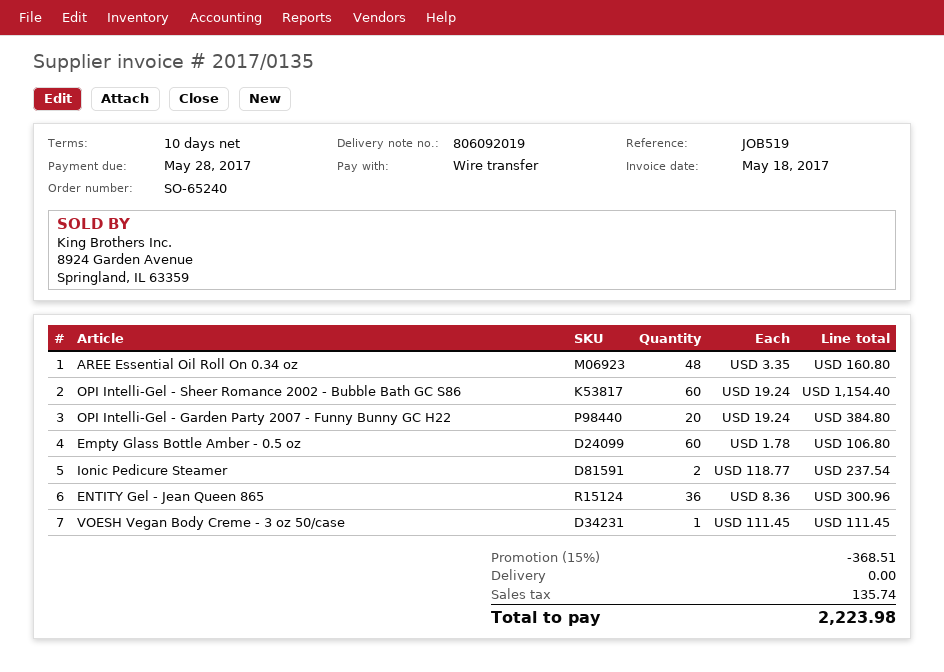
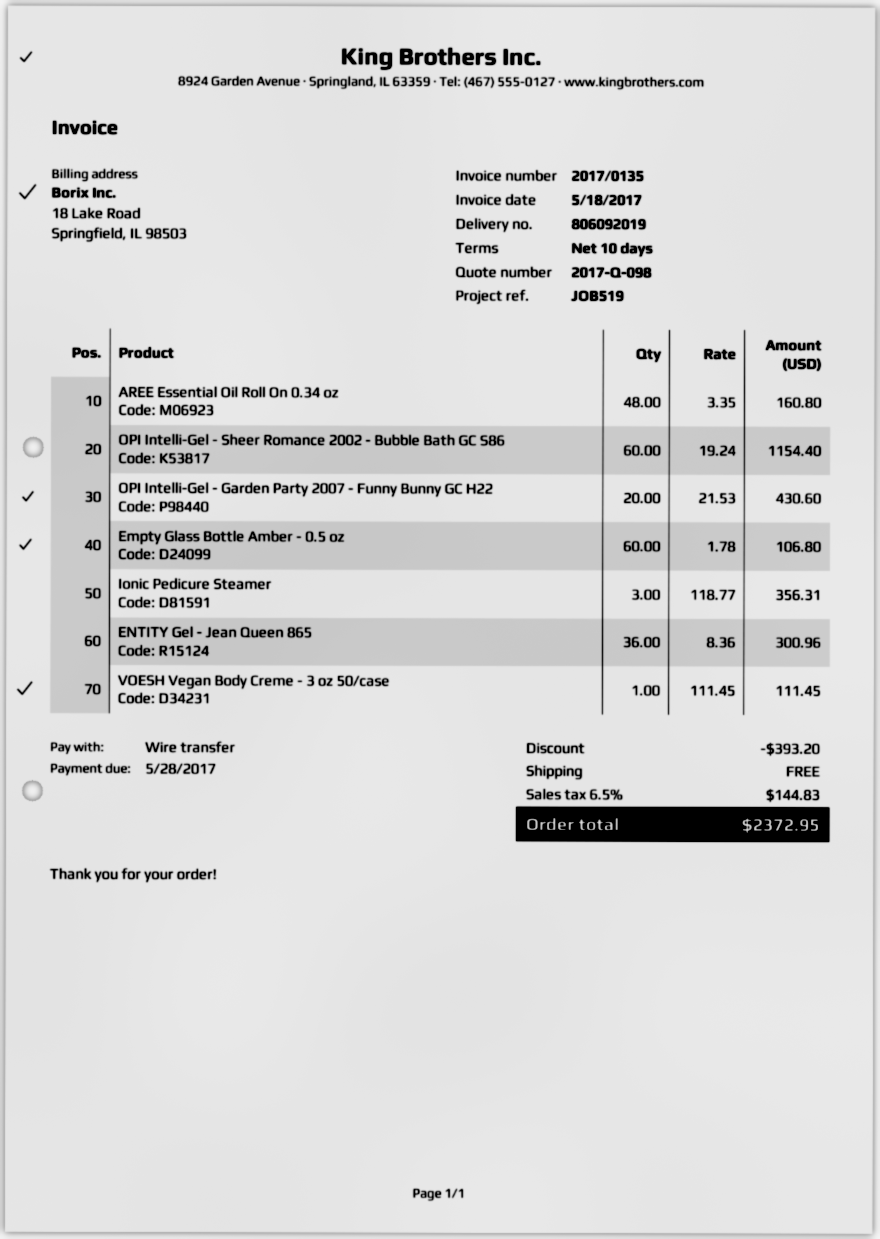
OPI Intelli-Gel - Garden Party 2007 - Funny Bunny GC H22: 20 x 19.24 = 384.80 -> 20 x 21.53 = 430.60
Ionic Pedicure Steamer: 2 x 118.77 = 237.54 -> 3 x 118.77 = 356.31
discount: 368.51 -> 393.20
tax: 135.74 -> 144.83
total: 2223.98 -> 2372.95

